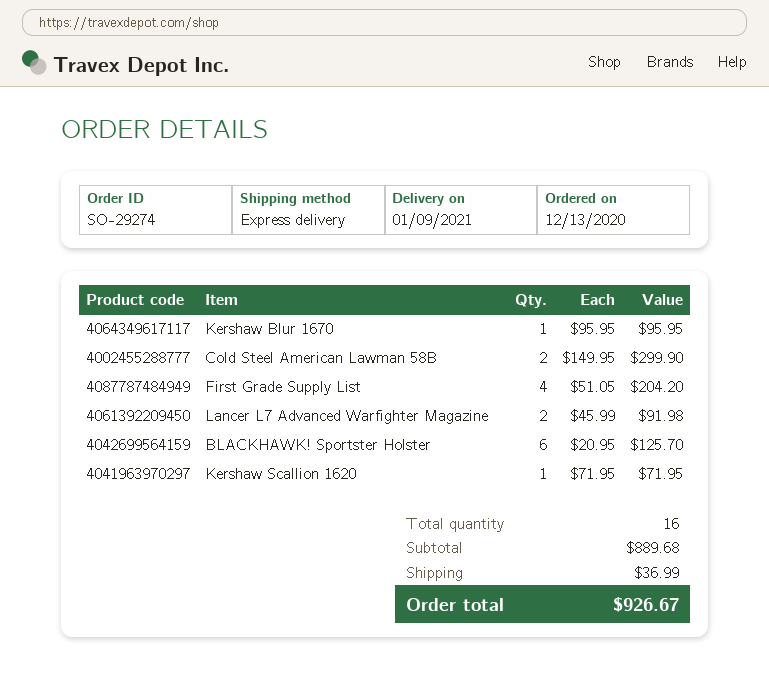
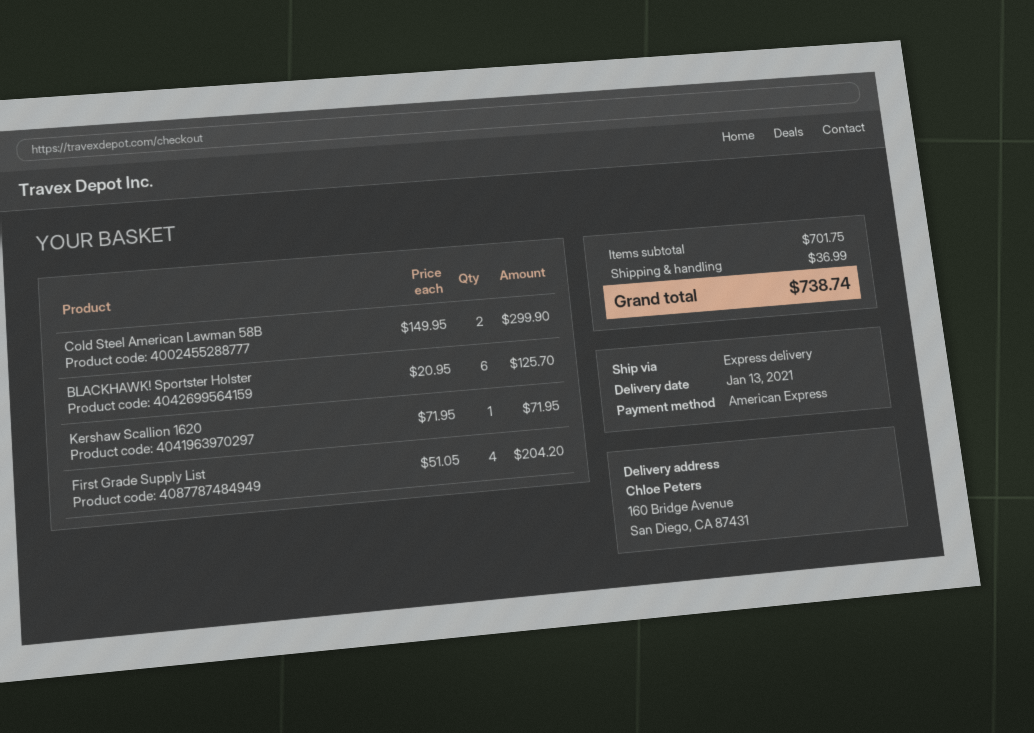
delivery date: 2021-01-09 -> 2021-01-13
Kershaw Blur 1670: 1 x 95.95 = 95.95 -> none
Lancer L7 Advanced Warfighter Magazine: 2 x 45.99 = 91.98 -> none
subtotal: 889.68 -> 701.75
total: 926.67 -> 738.74

